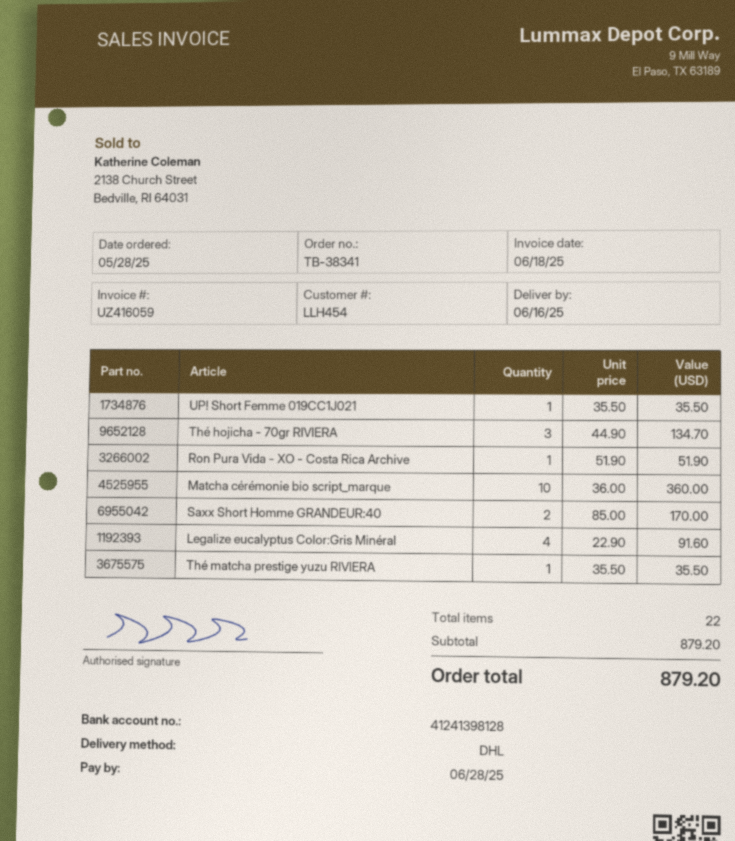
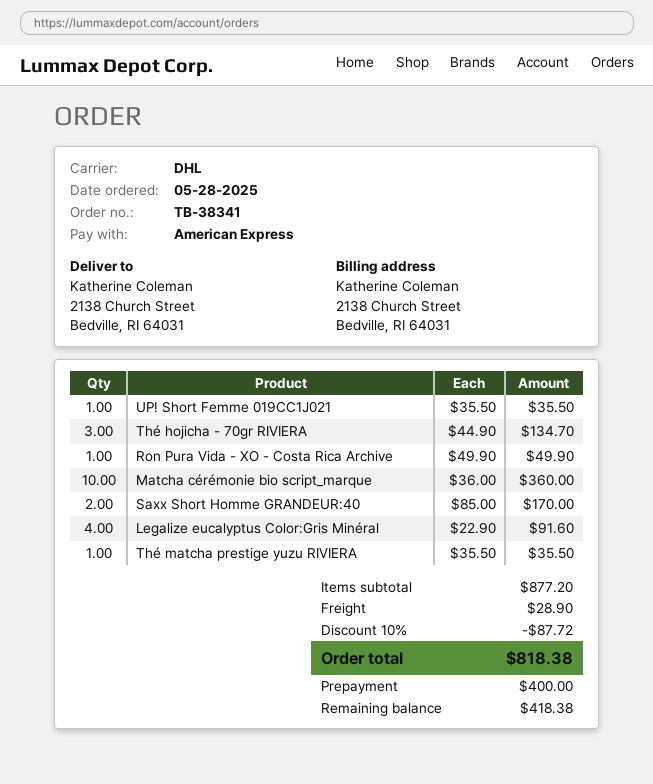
Ron Pura Vida - XO - Costa Rica Archive: 1 x 51.90 = 51.90 -> 1 x 49.90 = 49.90
subtotal: 879.20 -> 877.20
discount: none -> 10% = 87.72
shipping: none -> 28.90
total: 879.20 -> 818.38

